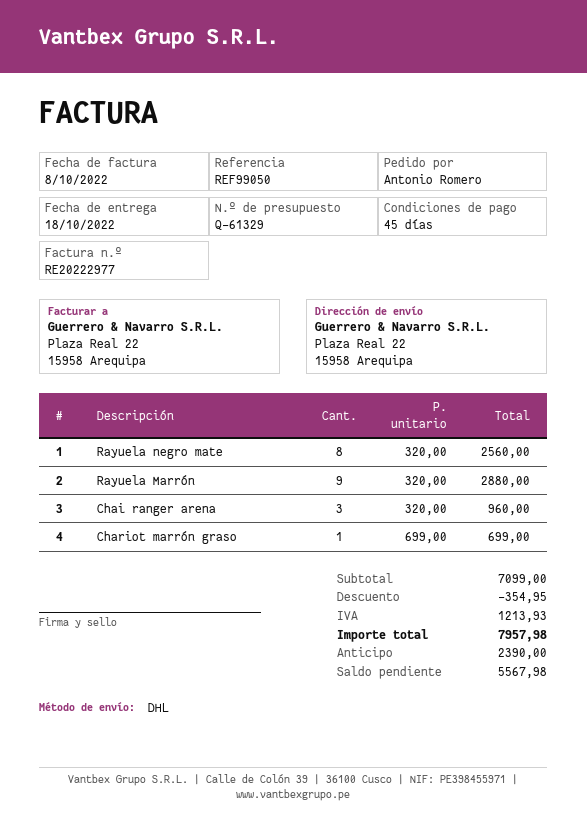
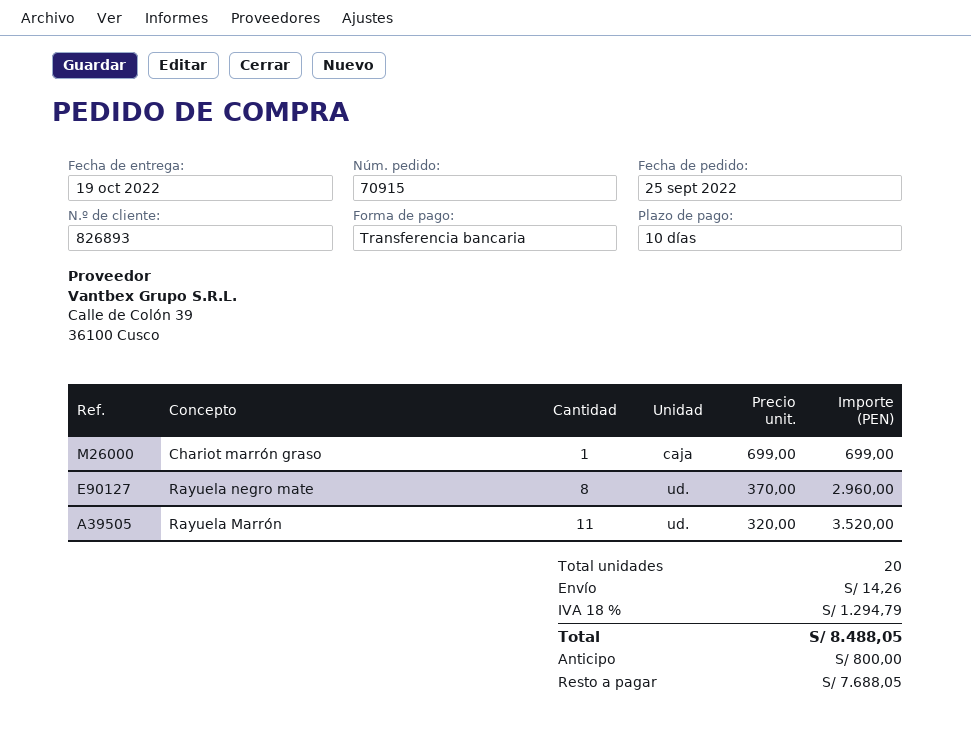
delivery date: 2022-10-18 -> 2022-10-19
payment terms: 45 days -> 10 days
Rayuela negro mate: 8 x 320.00 = 2560.00 -> 8 x 370.00 = 2960.00
Rayuela Marrón: 9 x 320.00 = 2880.00 -> 11 x 320.00 = 3520.00
Chai ranger arena: 3 x 320.00 = 960.00 -> none
discount: 354.95 -> none
shipping: none -> 14.26
tax: 1213.93 -> 1294.79
total: 7957.98 -> 8488.05
deposit: 2390.00 -> 800.00
balance: 5567.98 -> 7688.05

